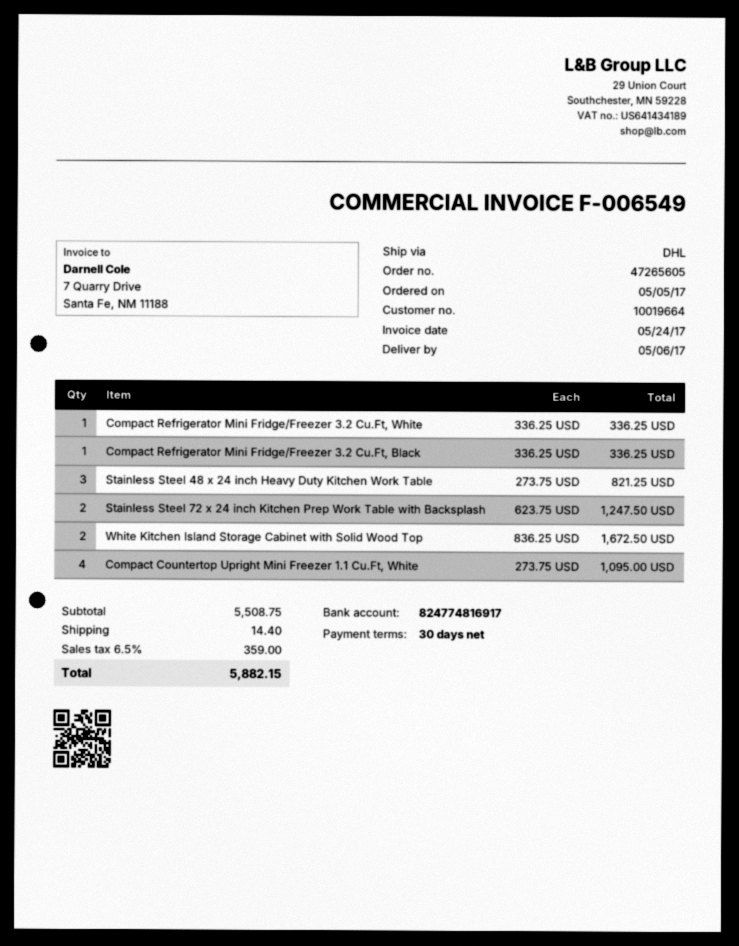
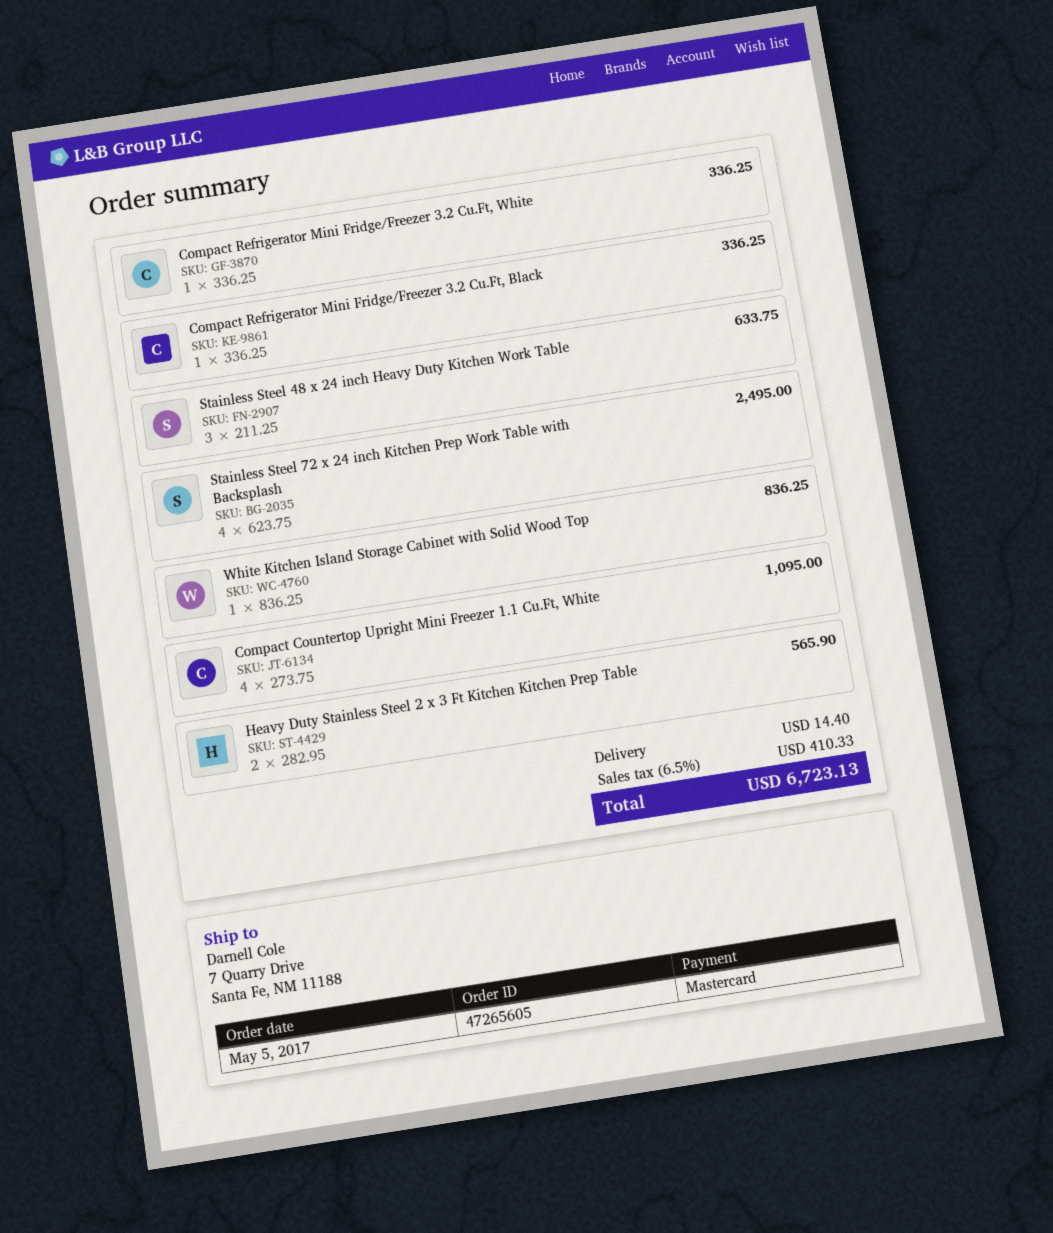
Stainless Steel 48 x 24 inch Heavy Duty Kitchen Work Table: 3 x 273.75 = 821.25 -> 3 x 211.25 = 633.75
Stainless Steel 72 x 24 inch Kitchen Prep Work Table with Backsplash: 2 x 623.75 = 1247.50 -> 4 x 623.75 = 2495.00
White Kitchen Island Storage Cabinet with Solid Wood Top: 2 x 836.25 = 1672.50 -> 1 x 836.25 = 836.25
Heavy Duty Stainless Steel 2 x 3 Ft Kitchen Kitchen Prep Table: none -> 2 x 282.95 = 565.90
tax: 6.5% = 359.00 -> 6.5% = 410.33
total: 5882.15 -> 6723.13

